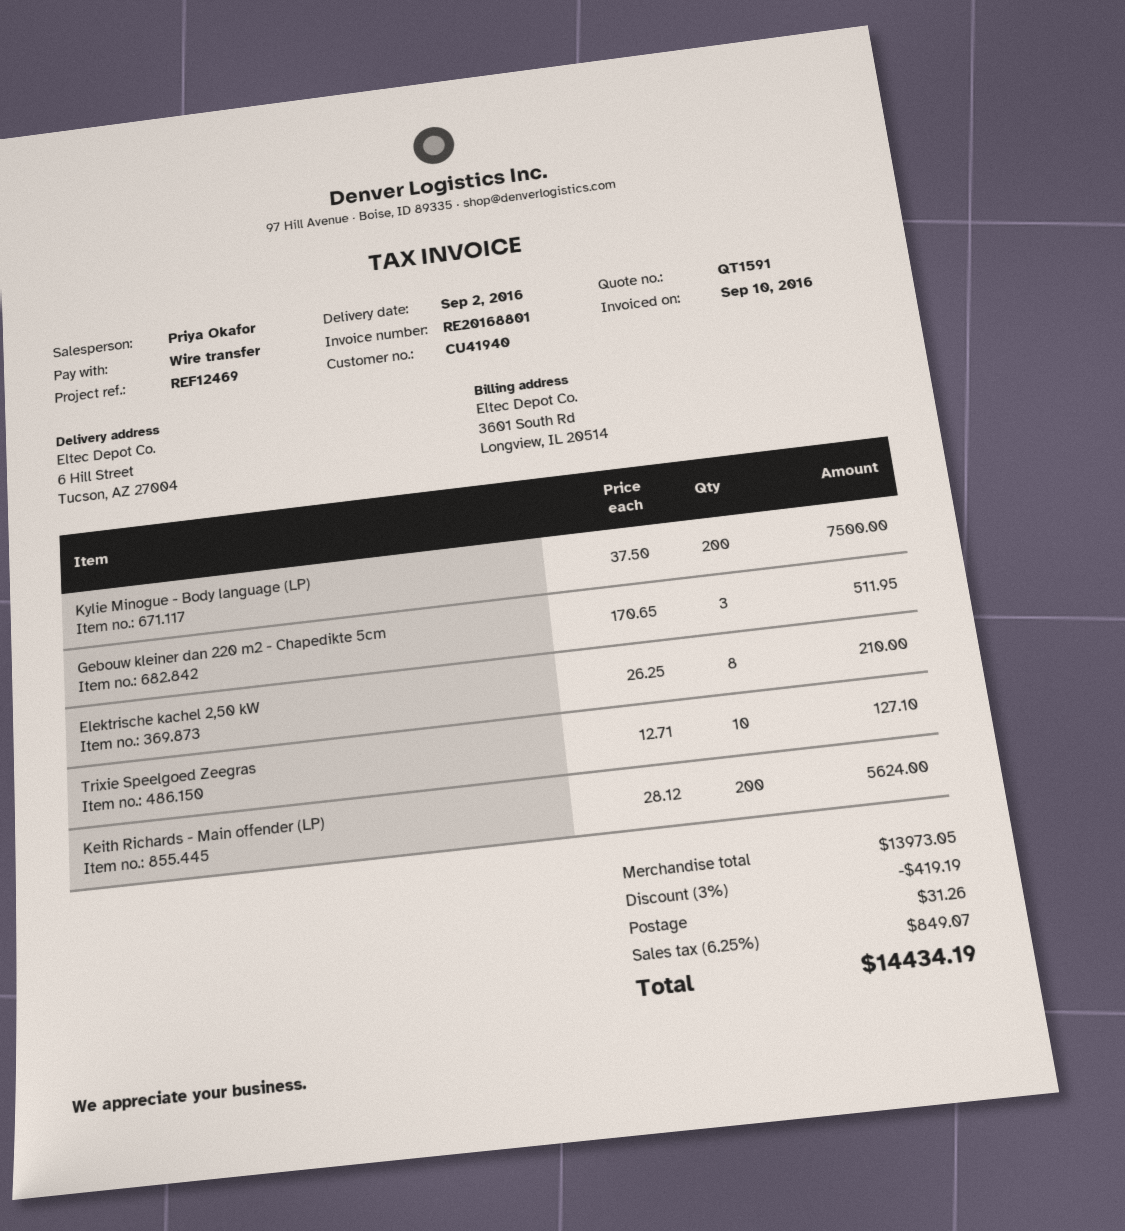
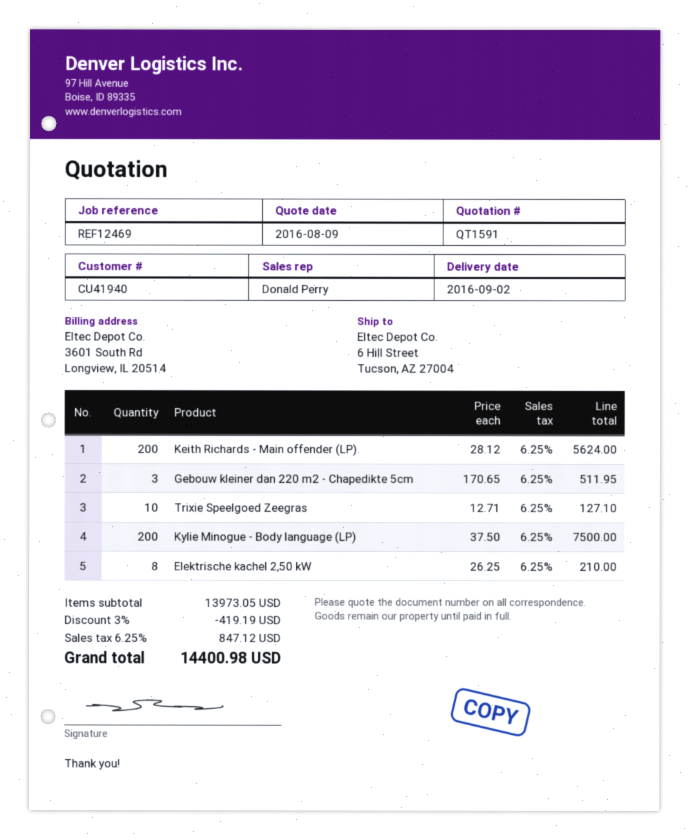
sales rep: Priya Okafor -> Donald Perry
shipping: 31.26 -> none
tax: 6.25% = 849.07 -> 6.25% = 847.12
total: 14434.19 -> 14400.98

